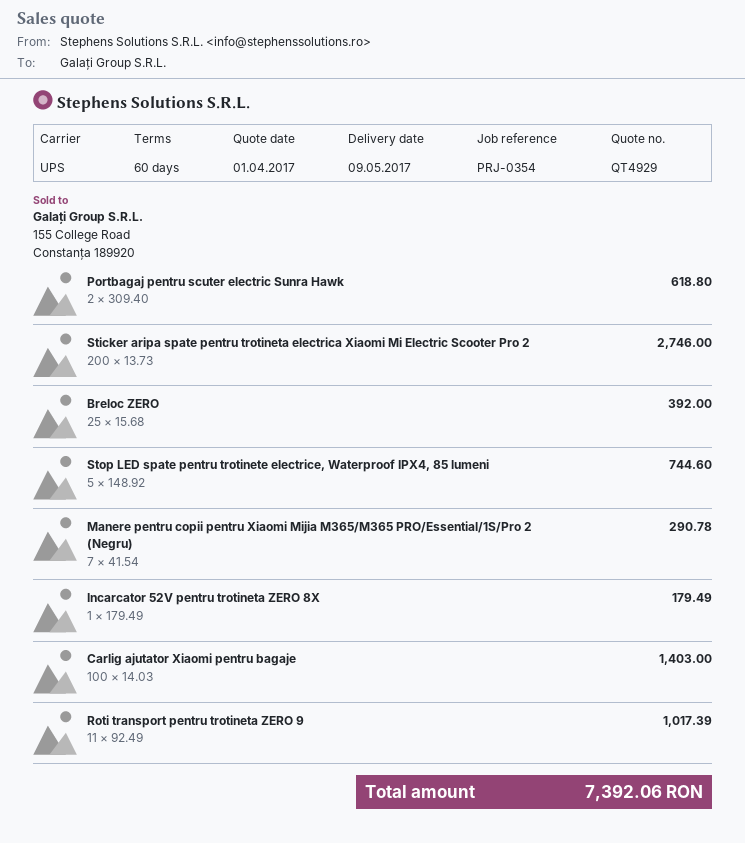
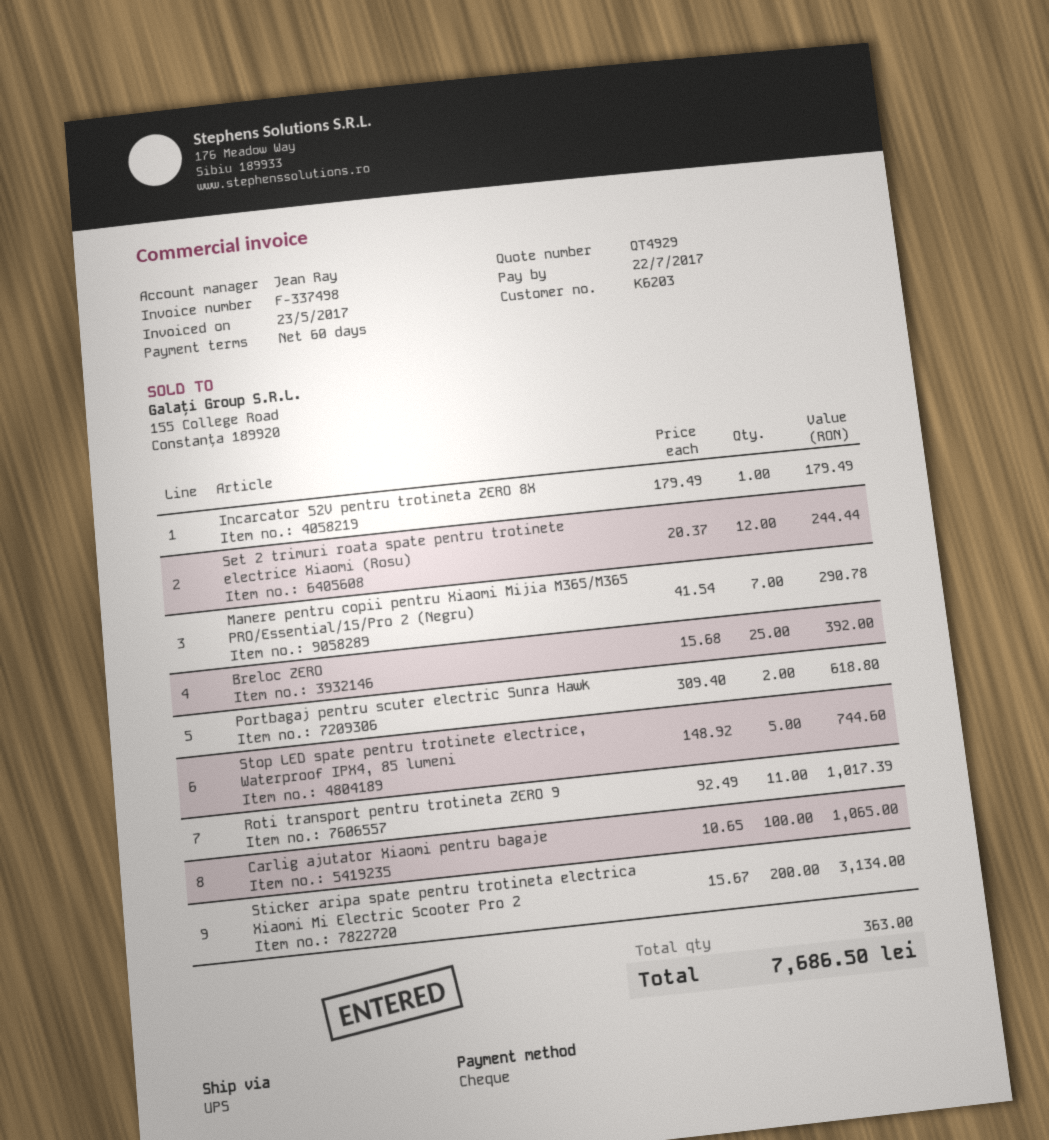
Sticker aripa spate pentru trotineta electrica Xiaomi Mi Electric Scooter Pro 2: 200 x 13.73 = 2746.00 -> 200 x 15.67 = 3134.00
Carlig ajutator Xiaomi pentru bagaje: 100 x 14.03 = 1403.00 -> 100 x 10.65 = 1065.00
Set 2 trimuri roata spate pentru trotinete electrice Xiaomi (Rosu): none -> 12 x 20.37 = 244.44
total: 7392.06 -> 7686.50

